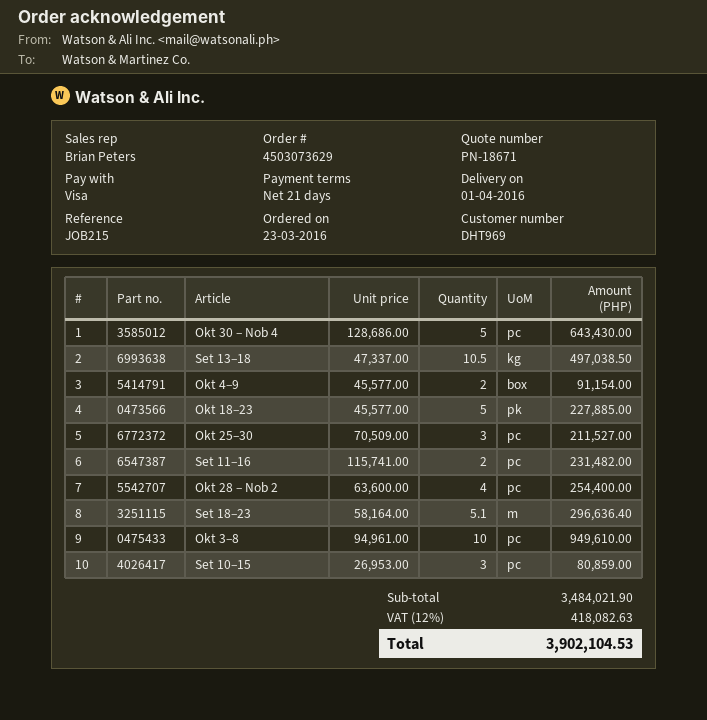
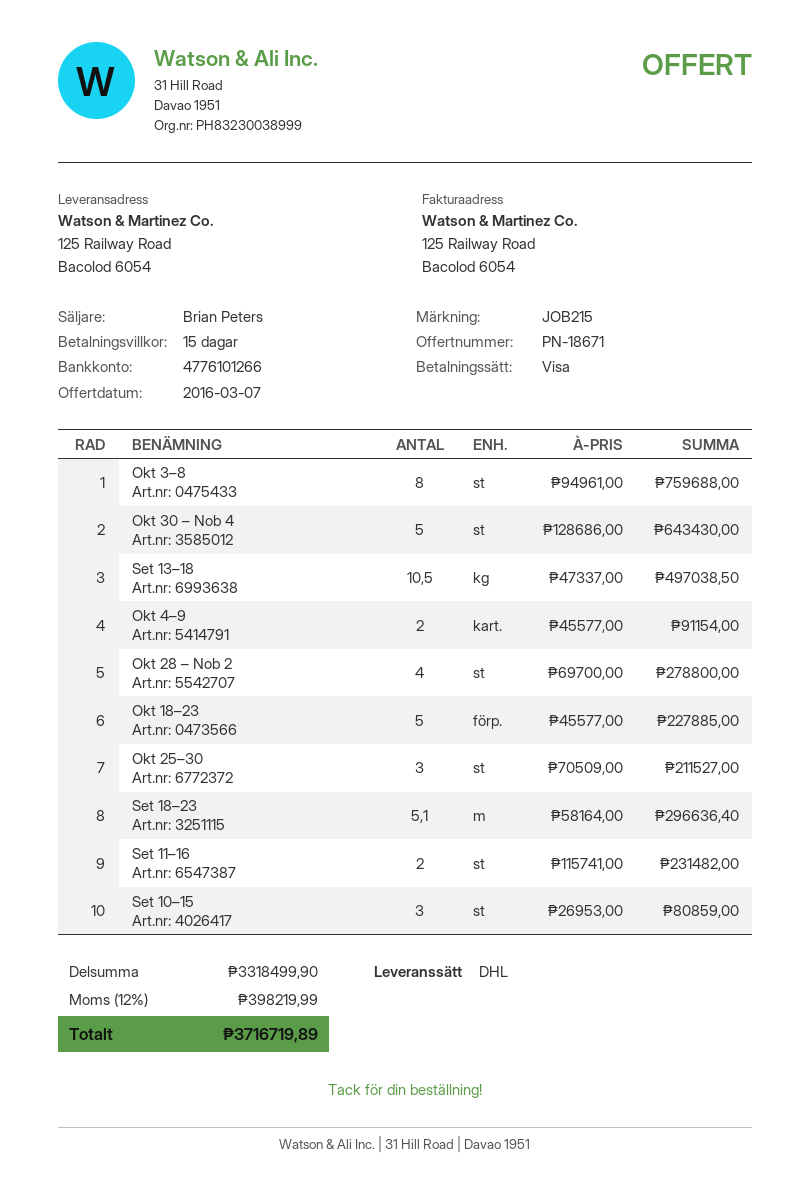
payment terms: 21 days -> 15 days
Okt 28 – Nob 2: 4 x 63600.00 = 254400.00 -> 4 x 69700.00 = 278800.00
Okt 3–8: 10 x 94961.00 = 949610.00 -> 8 x 94961.00 = 759688.00
subtotal: 3484021.90 -> 3318499.90
tax: 12% = 418082.63 -> 12% = 398219.99
total: 3902104.53 -> 3716719.89

